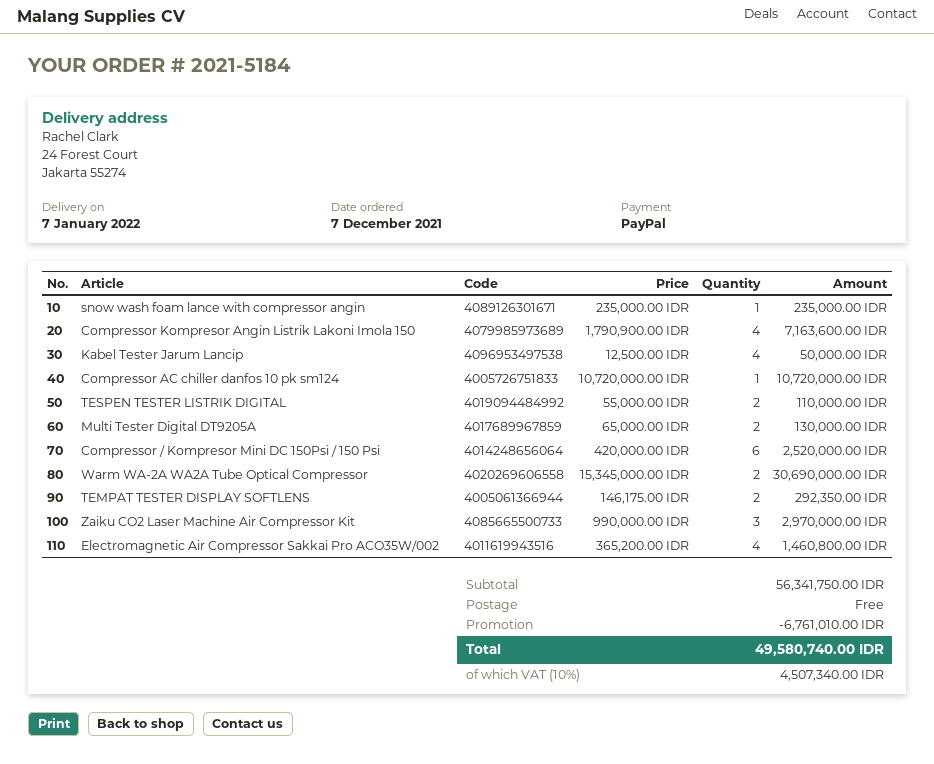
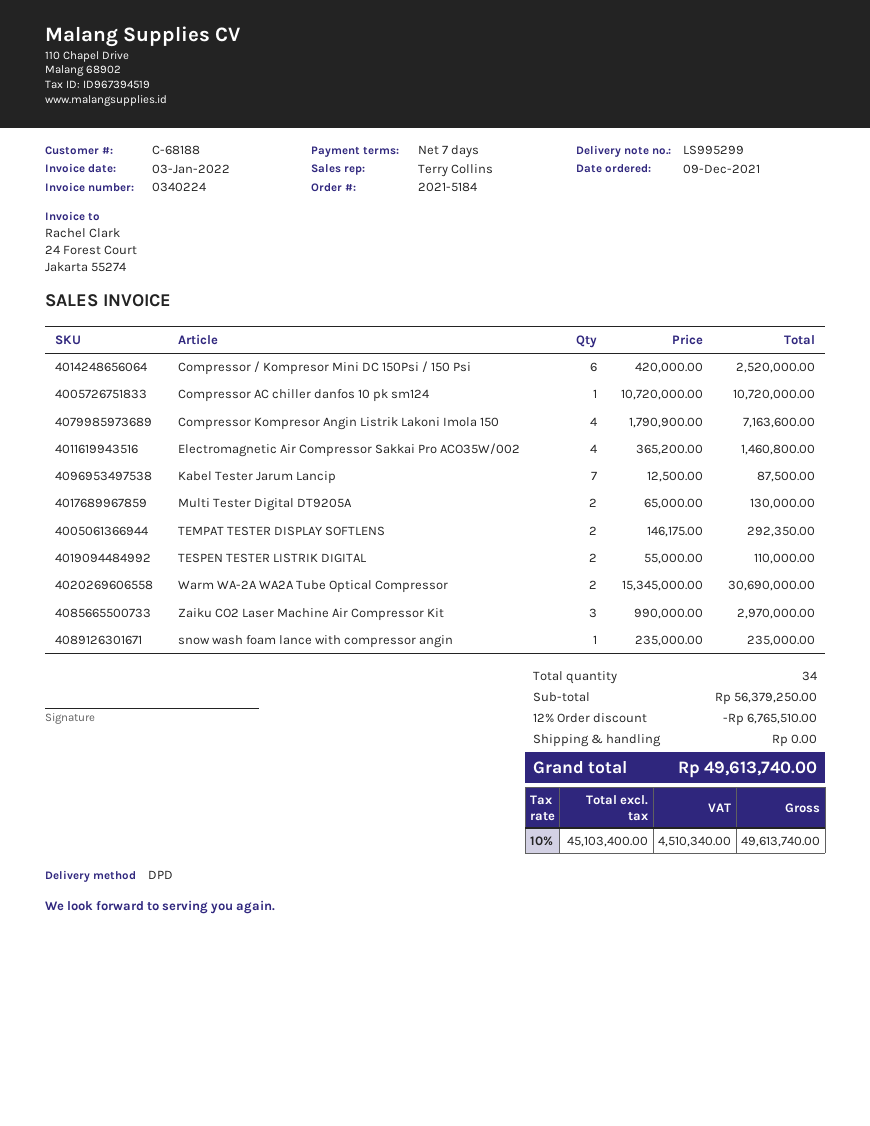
order date: 2021-12-07 -> 2021-12-09
Kabel Tester Jarum Lancip: 4 x 12500.00 = 50000.00 -> 7 x 12500.00 = 87500.00
subtotal: 56341750.00 -> 56379250.00
discount: 6761010.00 -> 6765510.00
tax: 10% = 4507340.00 -> 10% = 4510340.00
total: 49580740.00 -> 49613740.00

